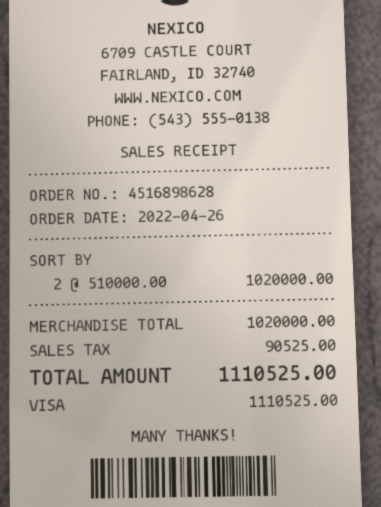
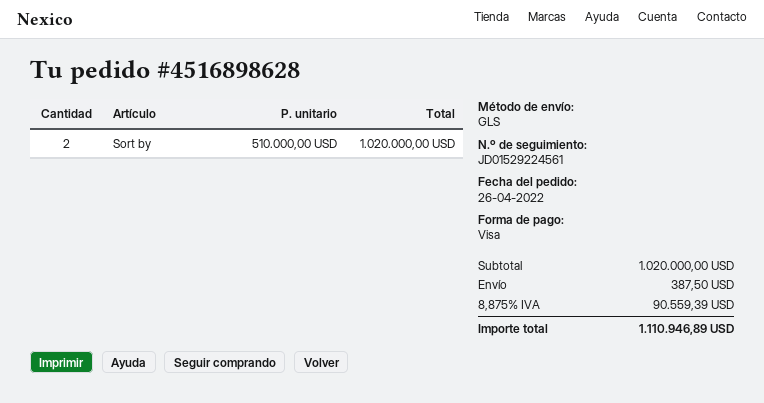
shipping: none -> 387.50
tax: 90525.00 -> 90559.39
total: 1110525.00 -> 1110946.89

